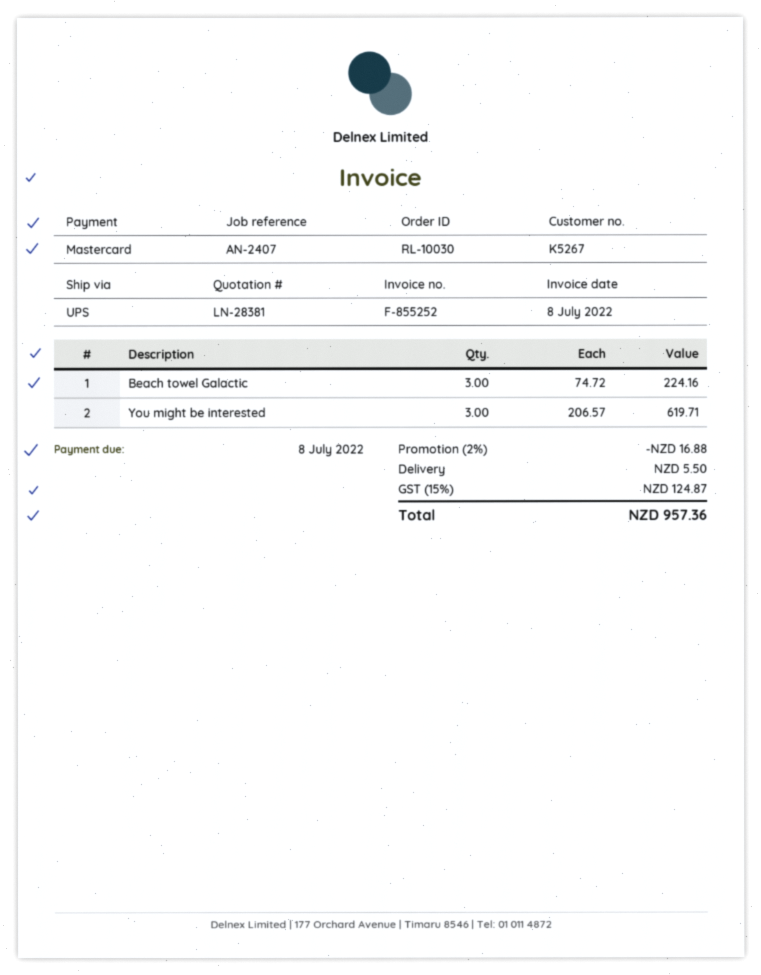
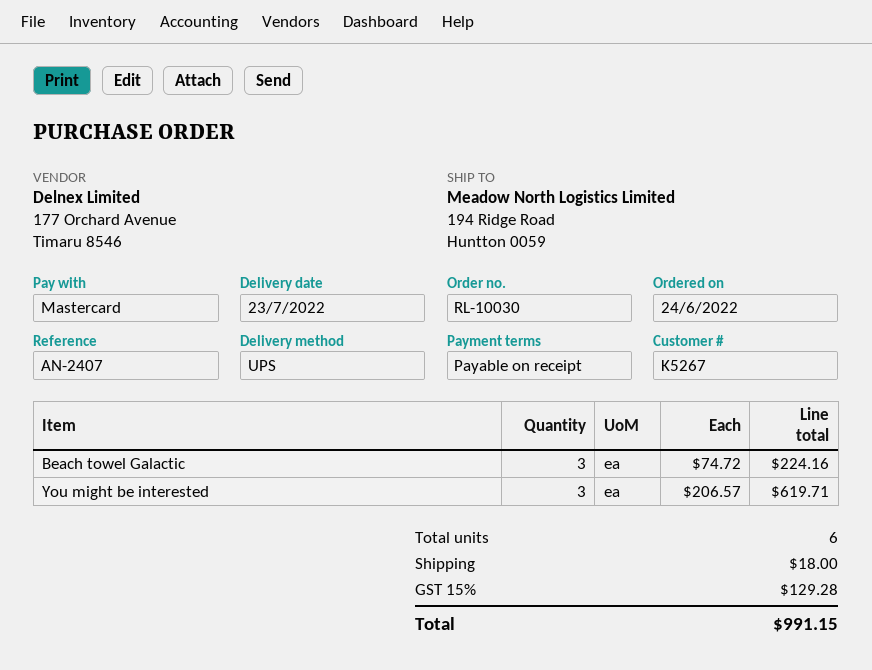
discount: 2% = 16.88 -> none
shipping: 5.50 -> 18.00
tax: 15% = 124.87 -> 15% = 129.28
total: 957.36 -> 991.15

